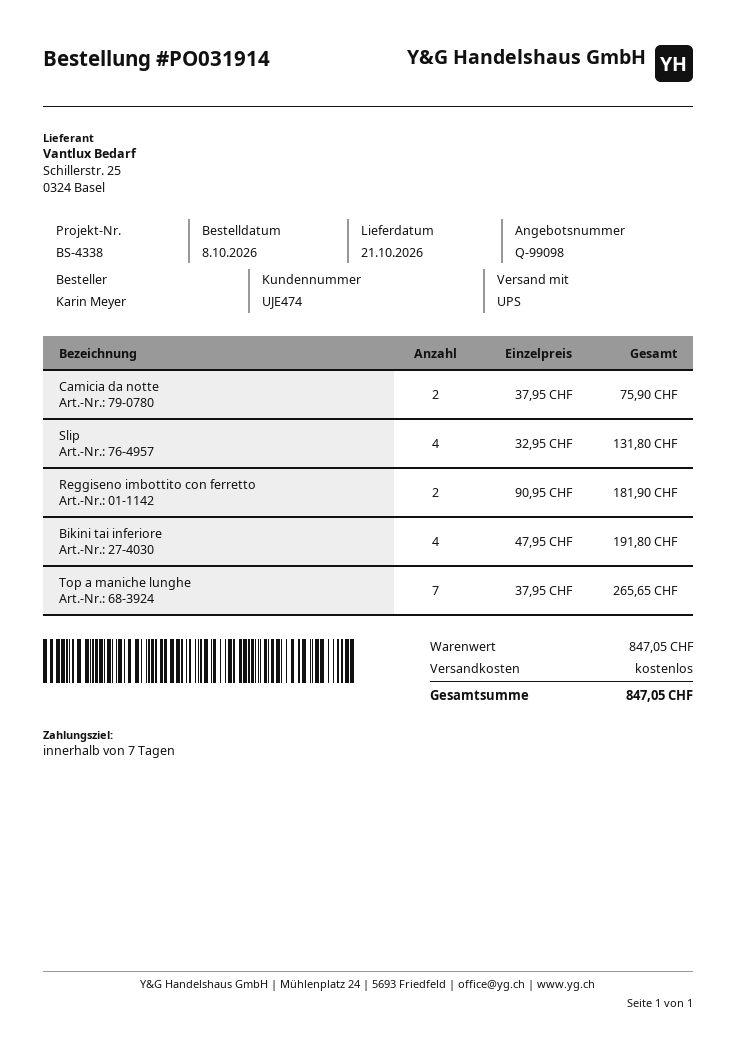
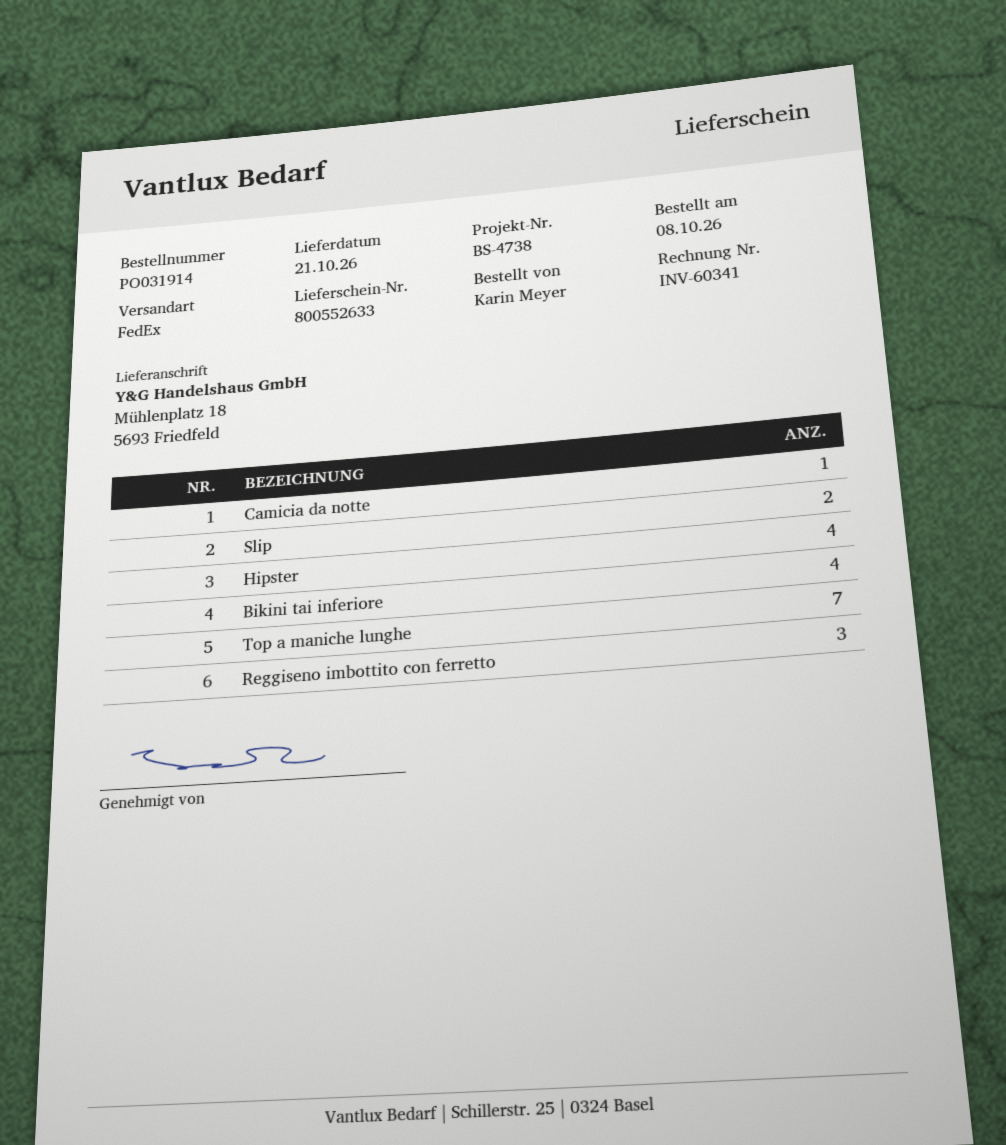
reference: BS-4338 -> BS-4738
shipping method: UPS -> FedEx
Camicia da notte: 2 -> 1
Slip: 4 -> 2
Reggiseno imbottito con ferretto: 2 -> 3
Hipster: none -> 4

